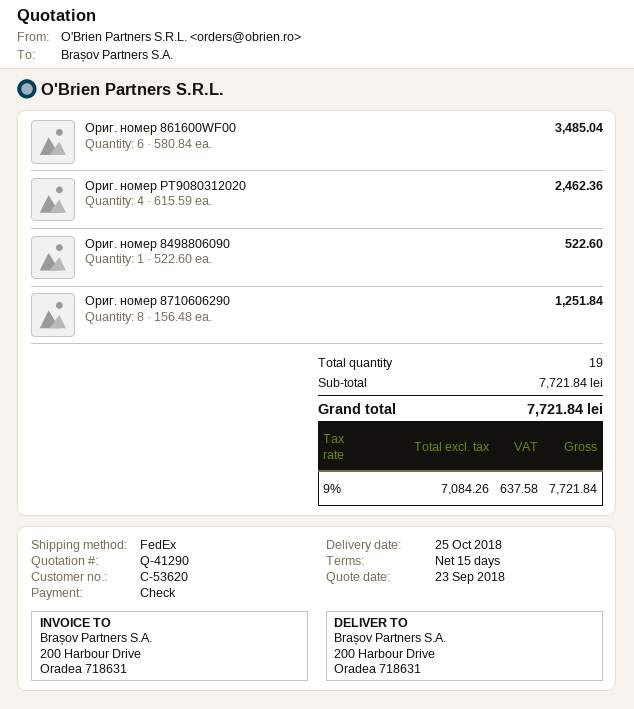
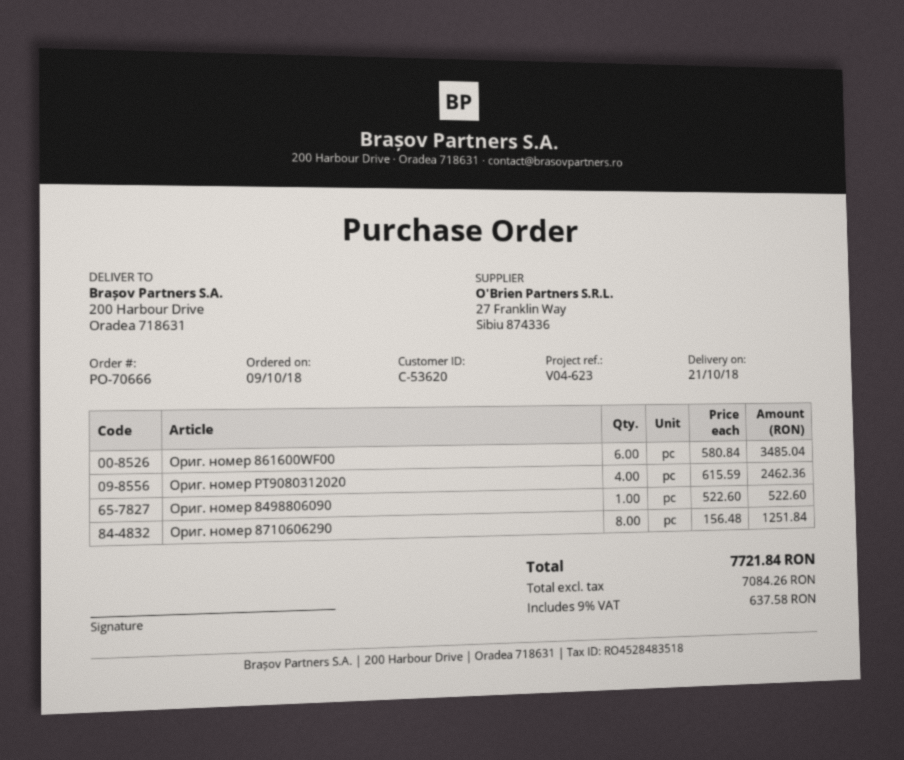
delivery date: 2018-10-25 -> 2018-10-21

